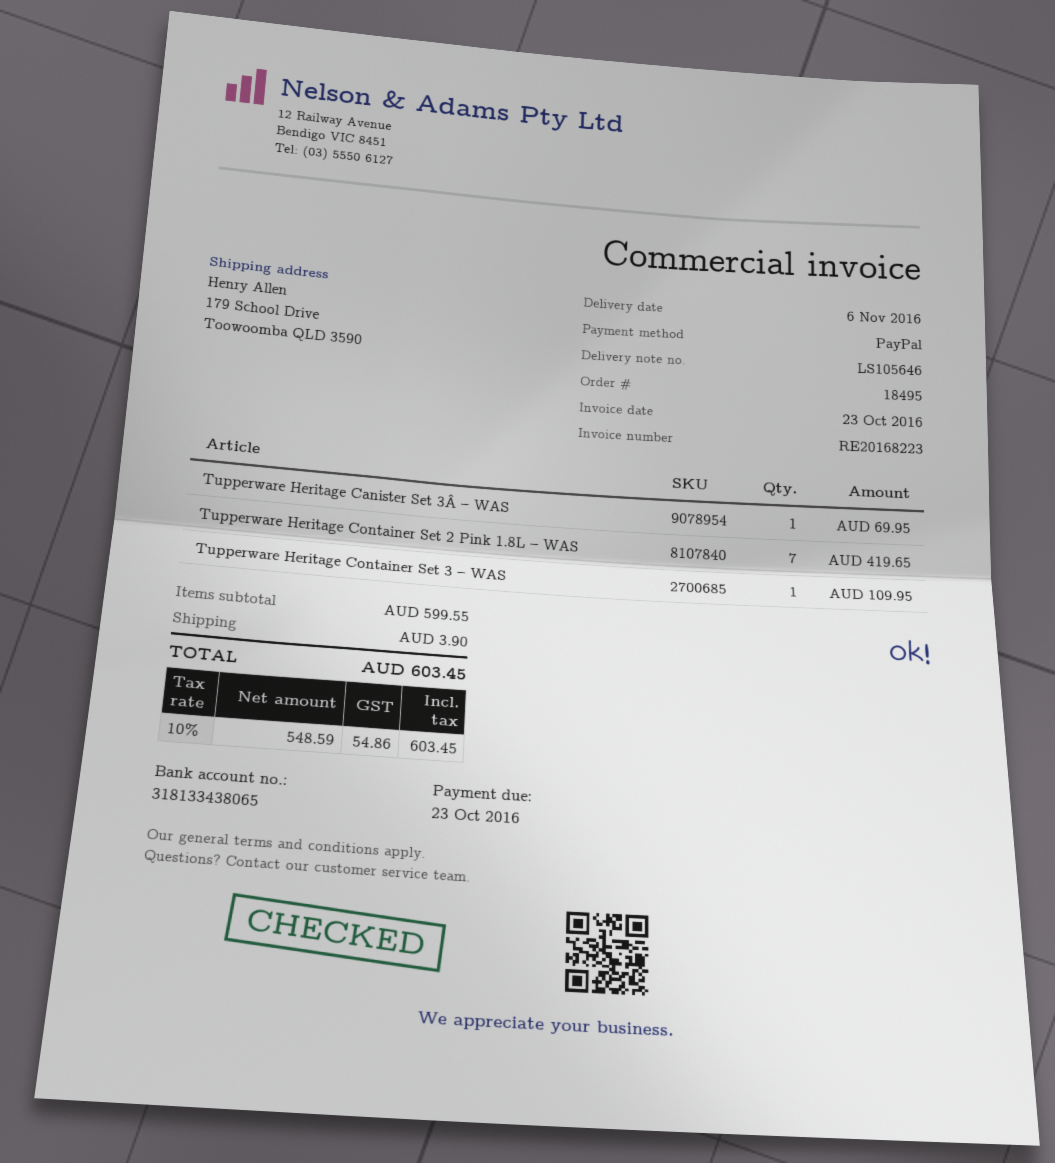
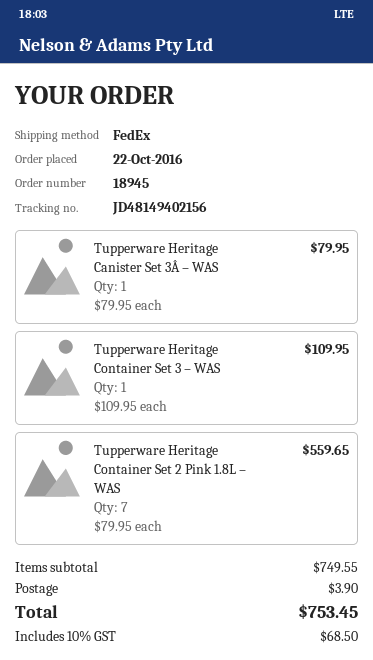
order number: 18495 -> 18945
Tupperware Heritage Canister Set 3Â – WAS: 1 for 69.95 -> 1 for 79.95
Tupperware Heritage Container Set 2 Pink 1.8L – WAS: 7 for 419.65 -> 7 for 559.65
subtotal: 599.55 -> 749.55
tax: 10% = 54.86 -> 10% = 68.50
total: 603.45 -> 753.45

